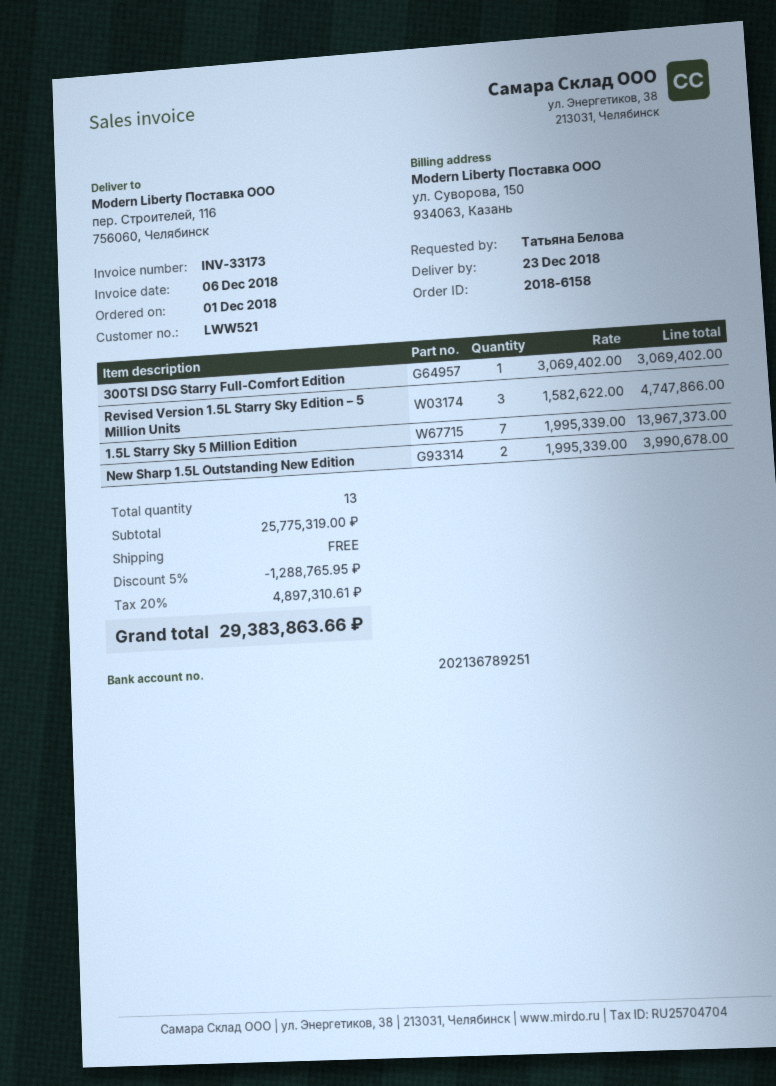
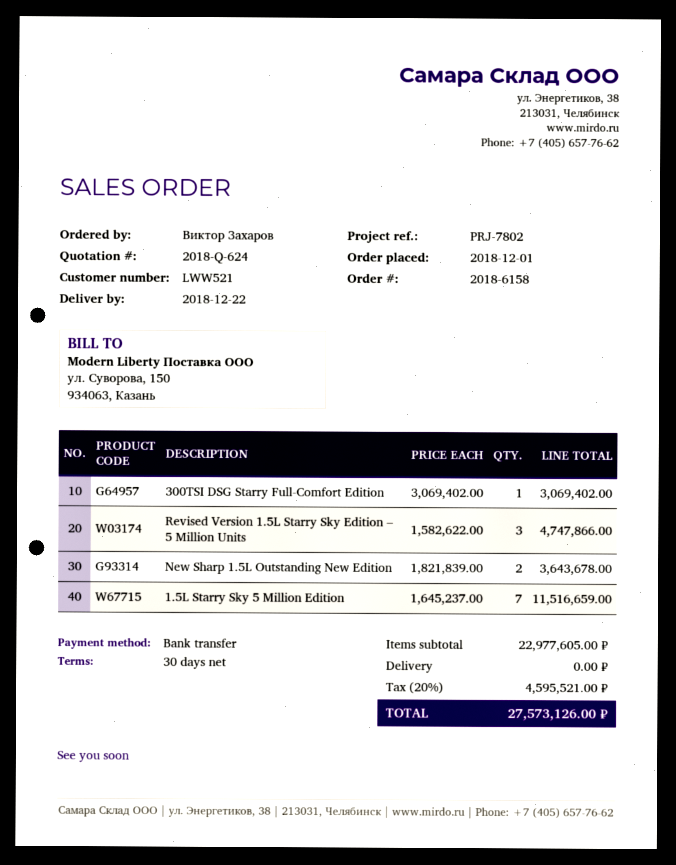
delivery date: 2018-12-23 -> 2018-12-22
ordered by: Татьяна Белова -> Виктор Захаров
1.5L Starry Sky 5 Million Edition: 7 x 1995339.00 = 13967373.00 -> 7 x 1645237.00 = 11516659.00
New Sharp 1.5L Outstanding New Edition: 2 x 1995339.00 = 3990678.00 -> 2 x 1821839.00 = 3643678.00
subtotal: 25775319.00 -> 22977605.00
discount: 5% = 1288765.95 -> none
tax: 20% = 4897310.61 -> 20% = 4595521.00
total: 29383863.66 -> 27573126.00

